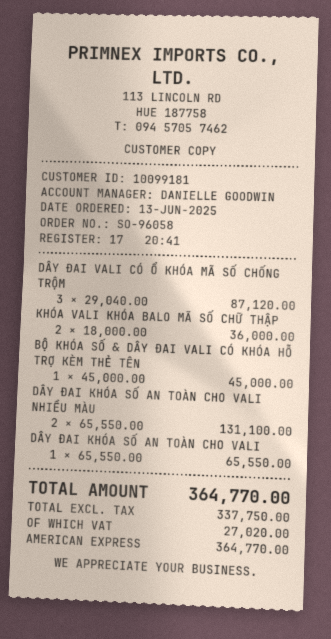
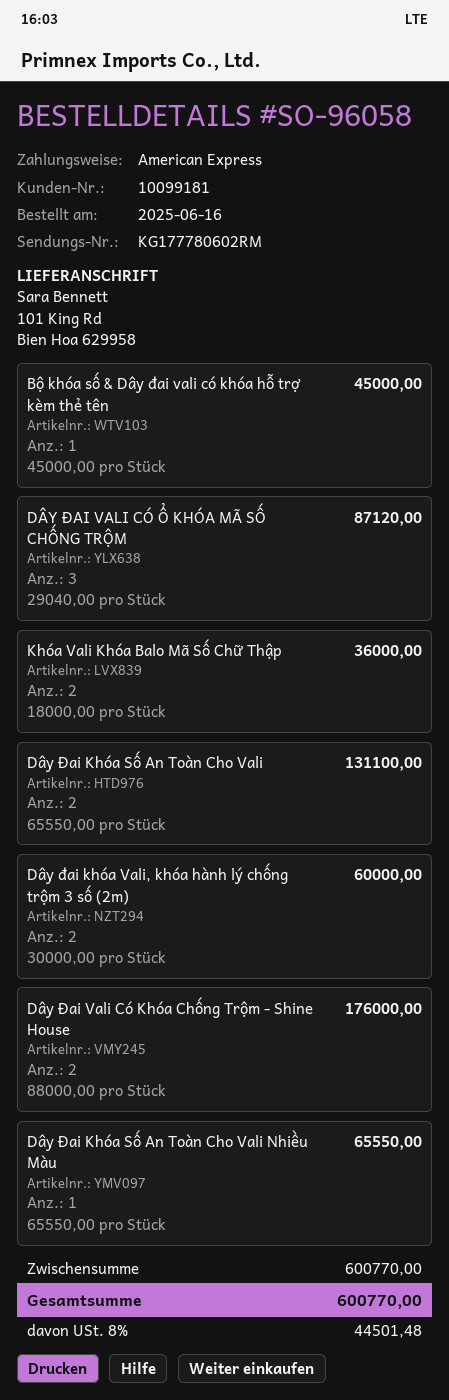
order date: 2025-06-13 -> 2025-06-16
DÂY ĐAI KHÓA SỐ AN TOÀN CHO VALI NHIỀU MÀU: 2 x 65550.00 = 131100.00 -> 1 x 65550.00 = 65550.00
DÂY ĐAI KHÓA SỐ AN TOÀN CHO VALI: 1 x 65550.00 = 65550.00 -> 2 x 65550.00 = 131100.00
Dây đai khóa Vali, khóa hành lý chống trộm 3 số (2m): none -> 2 x 30000.00 = 60000.00
Dây Đai Vali Có Khóa Chống Trộm - Shine House: none -> 2 x 88000.00 = 176000.00
tax: 27020.00 -> 44501.48
total: 364770.00 -> 600770.00

